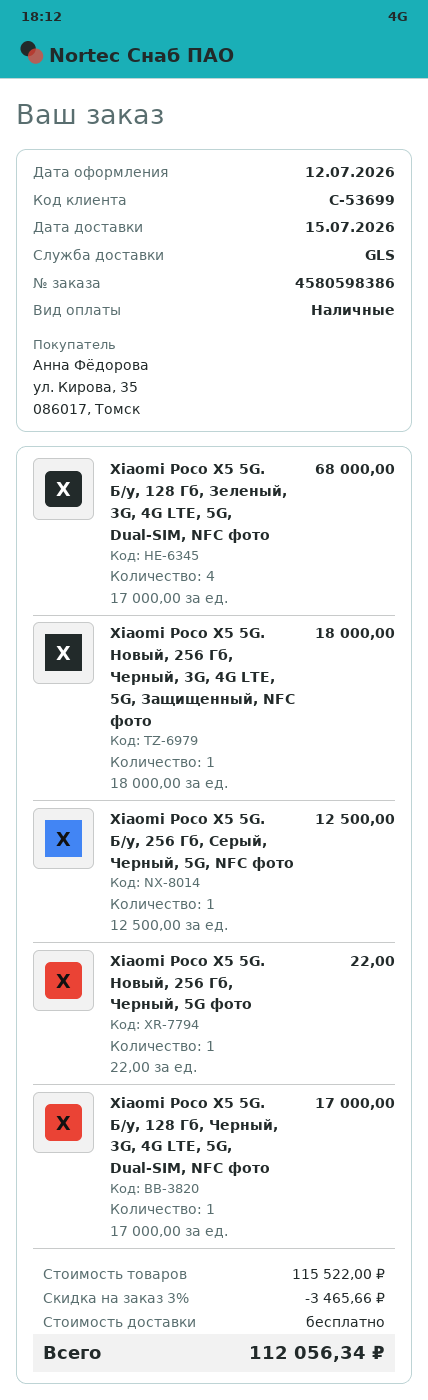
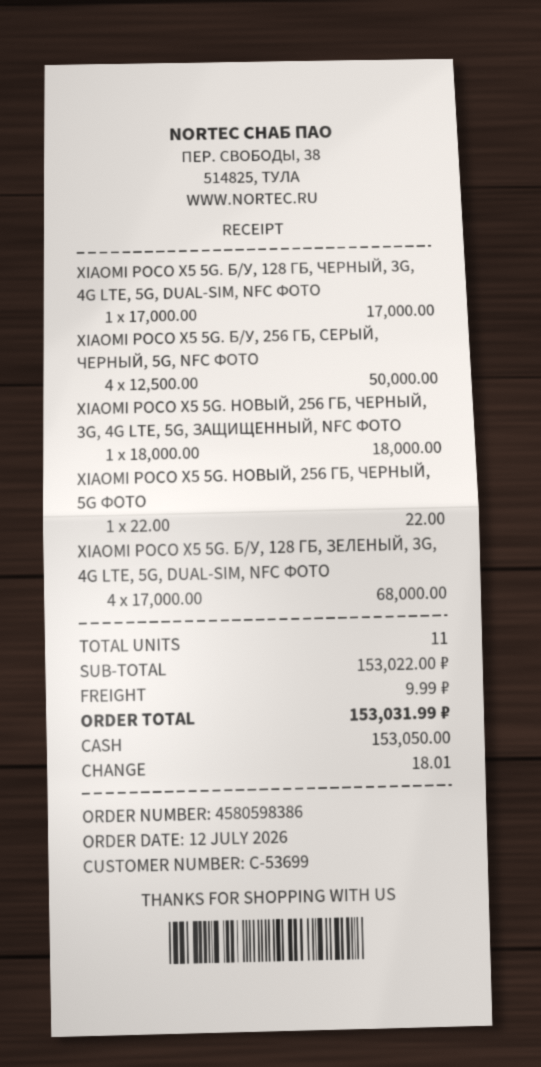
Xiaomi Poco X5 5G. Б/у, 256 Гб, Серый, Черный, 5G, NFC фото: 1 x 12500.00 = 12500.00 -> 4 x 12500.00 = 50000.00
subtotal: 115522.00 -> 153022.00
discount: 3% = 3465.66 -> none
shipping: 0.00 -> 9.99
total: 112056.34 -> 153031.99

